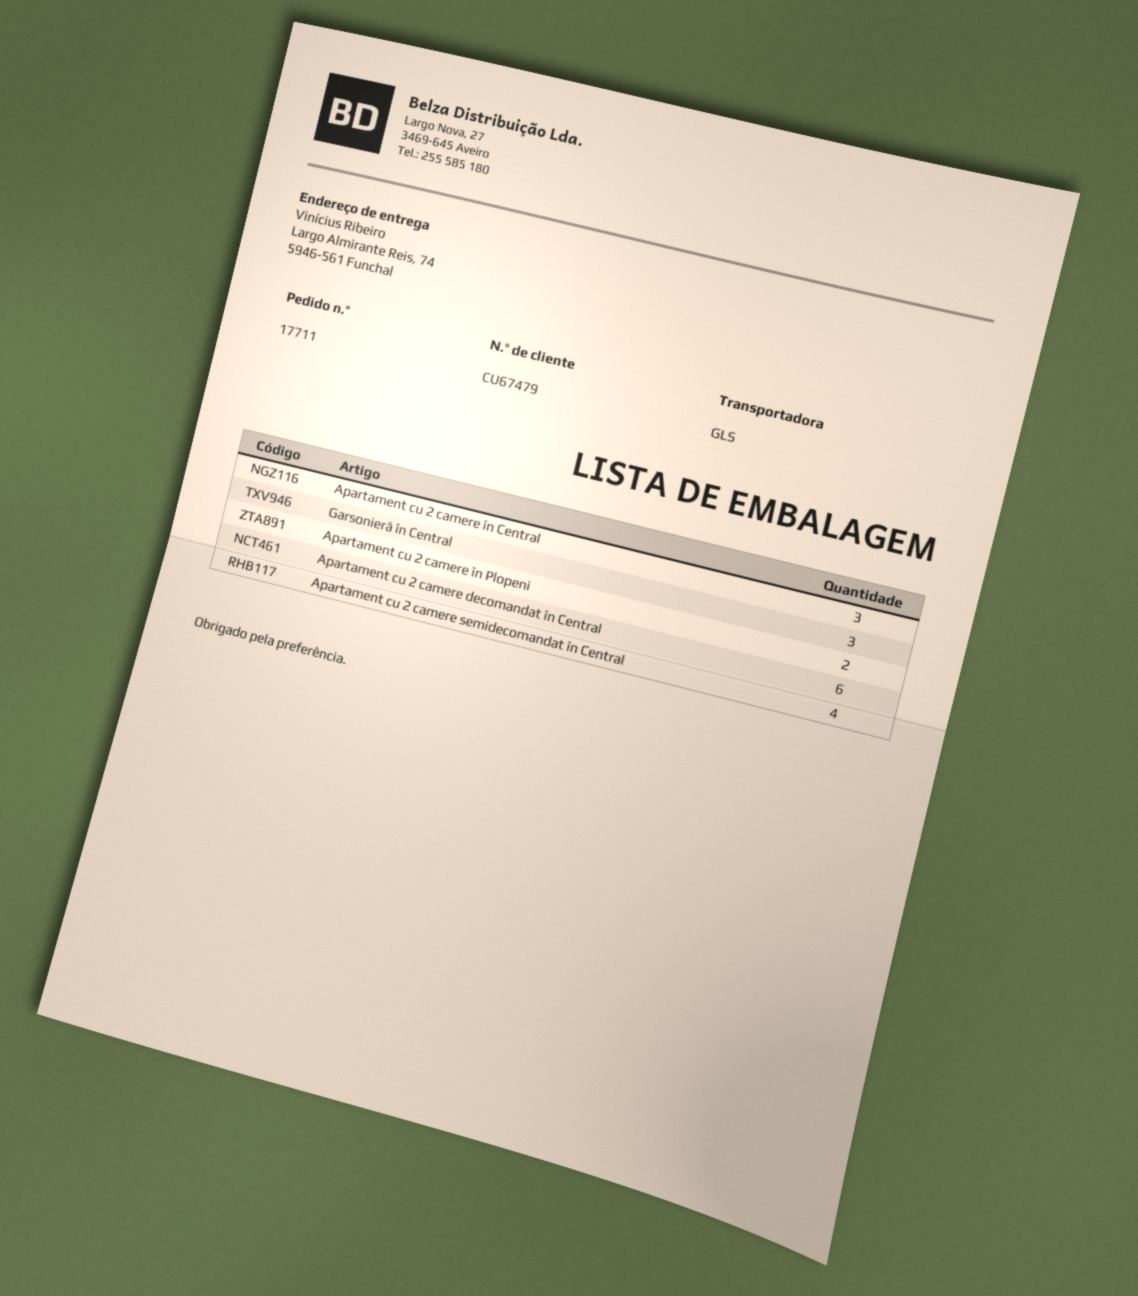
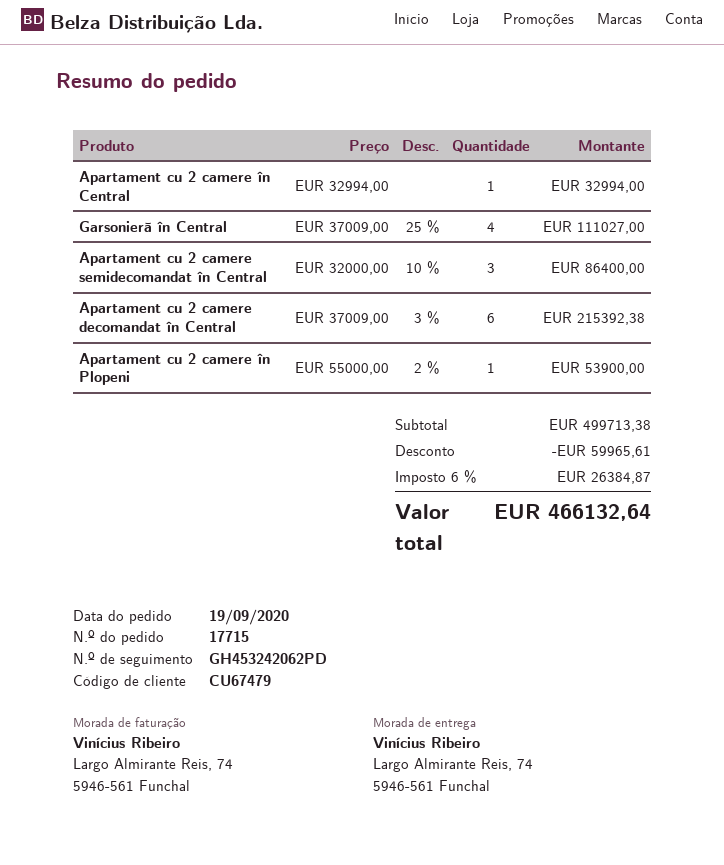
order number: 17711 -> 17715
Apartament cu 2 camere în Central: 3 -> 1
Garsonieră în Central: 3 -> 4
Apartament cu 2 camere în Plopeni: 2 -> 1
Apartament cu 2 camere semidecomandat în Central: 4 -> 3

